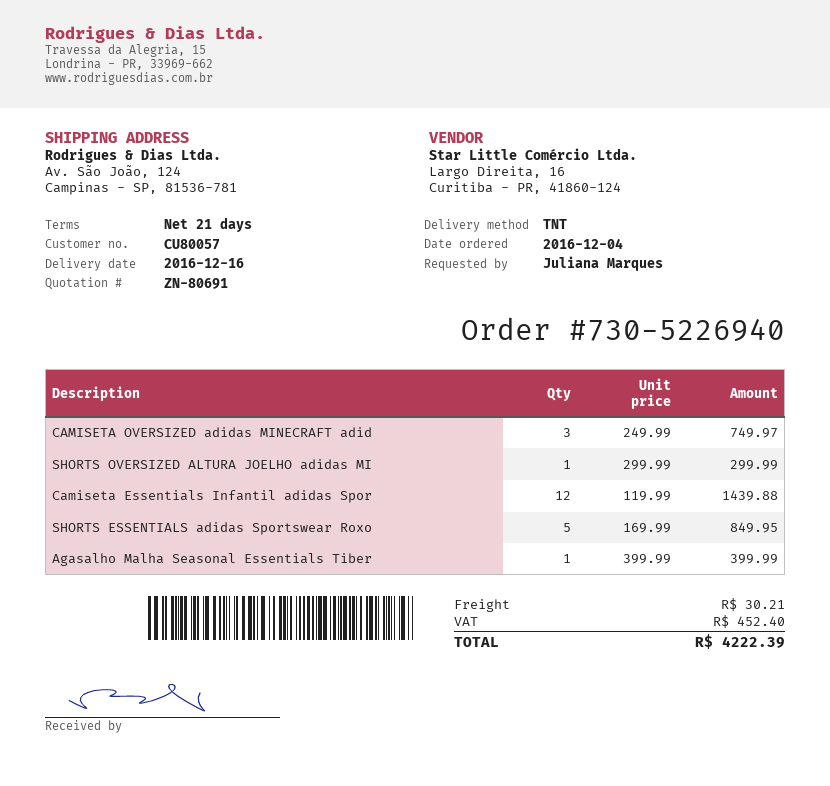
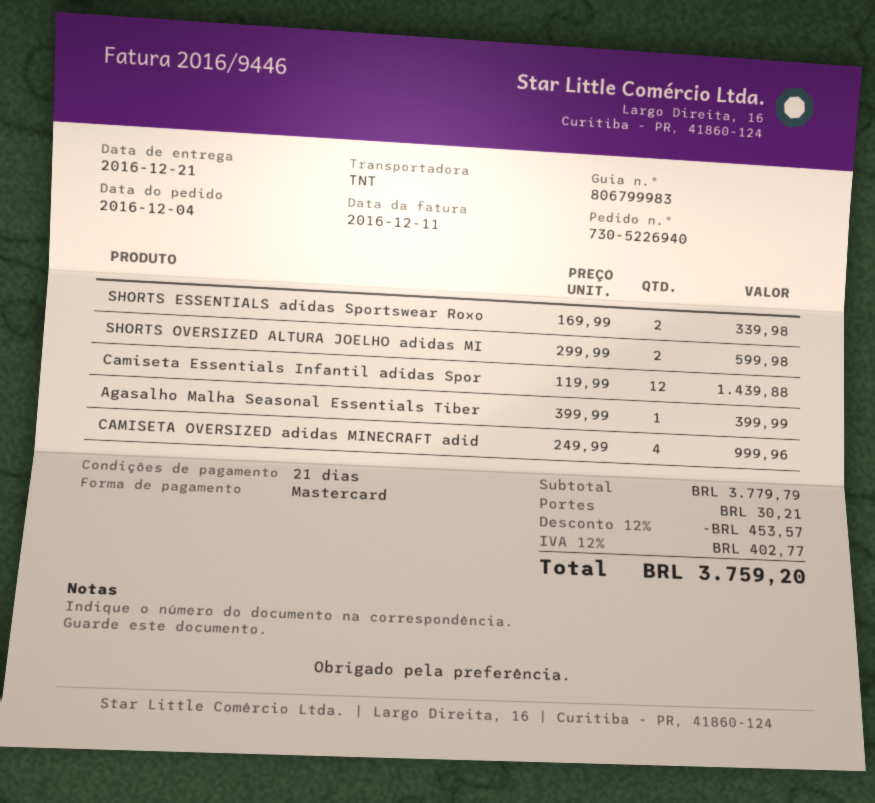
delivery date: 2016-12-16 -> 2016-12-21
CAMISETA OVERSIZED adidas MINECRAFT adid: 3 x 249.99 = 749.97 -> 4 x 249.99 = 999.96
SHORTS OVERSIZED ALTURA JOELHO adidas MI: 1 x 299.99 = 299.99 -> 2 x 299.99 = 599.98
SHORTS ESSENTIALS adidas Sportswear Roxo: 5 x 169.99 = 849.95 -> 2 x 169.99 = 339.98
discount: none -> 12% = 453.57
tax: 452.40 -> 402.77
total: 4222.39 -> 3759.20

